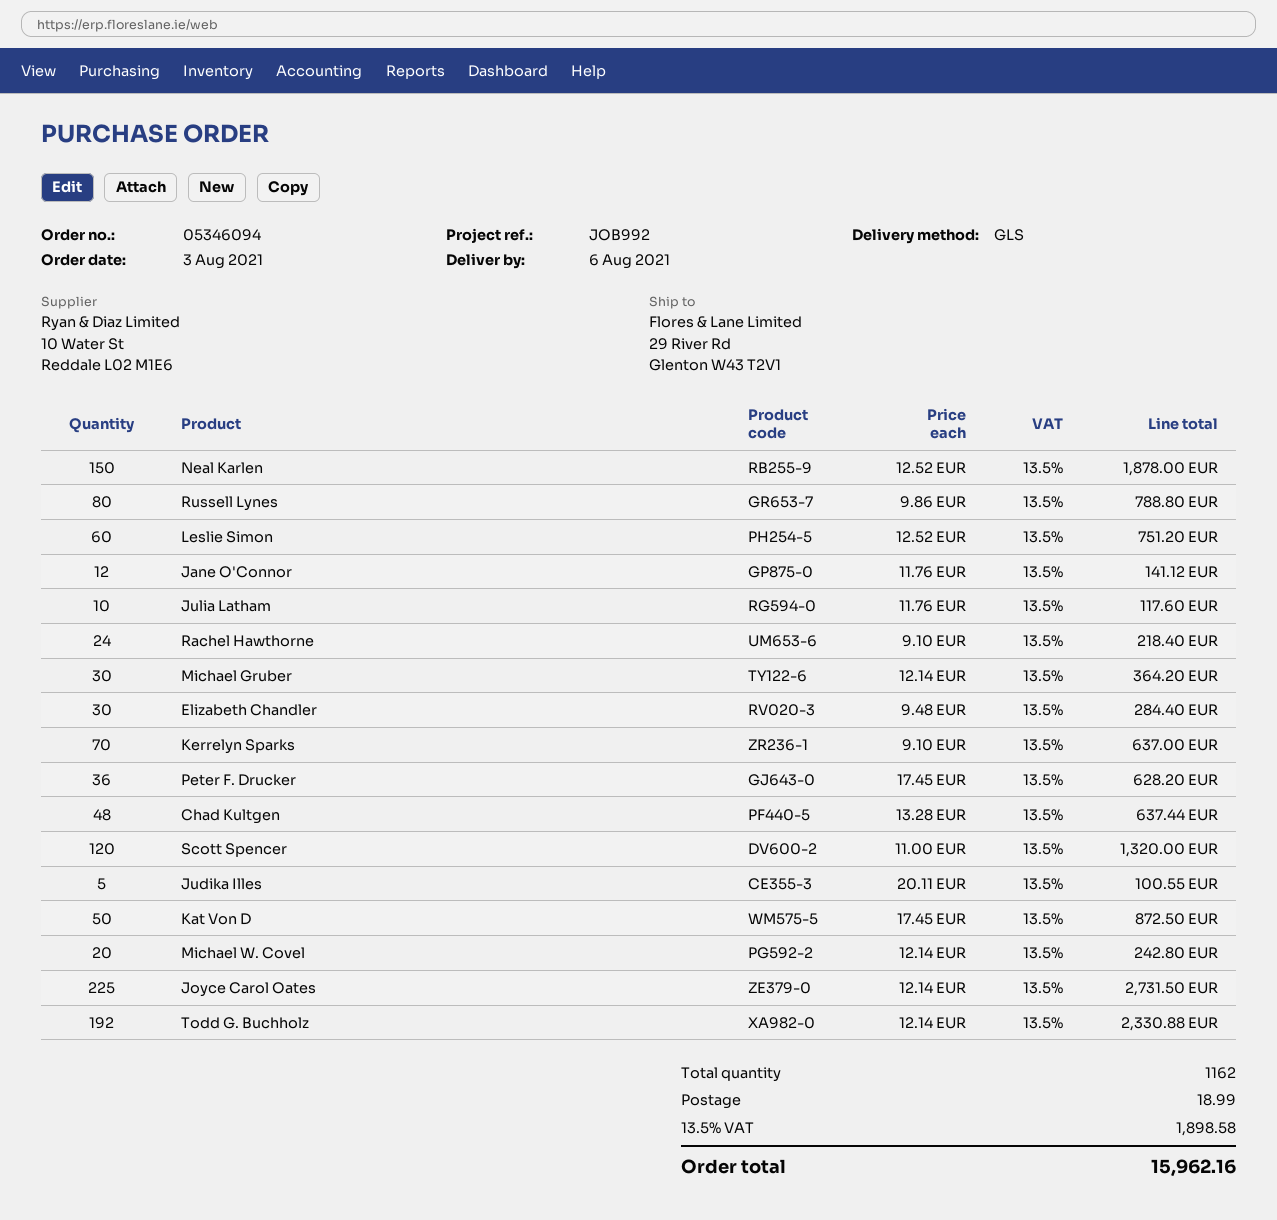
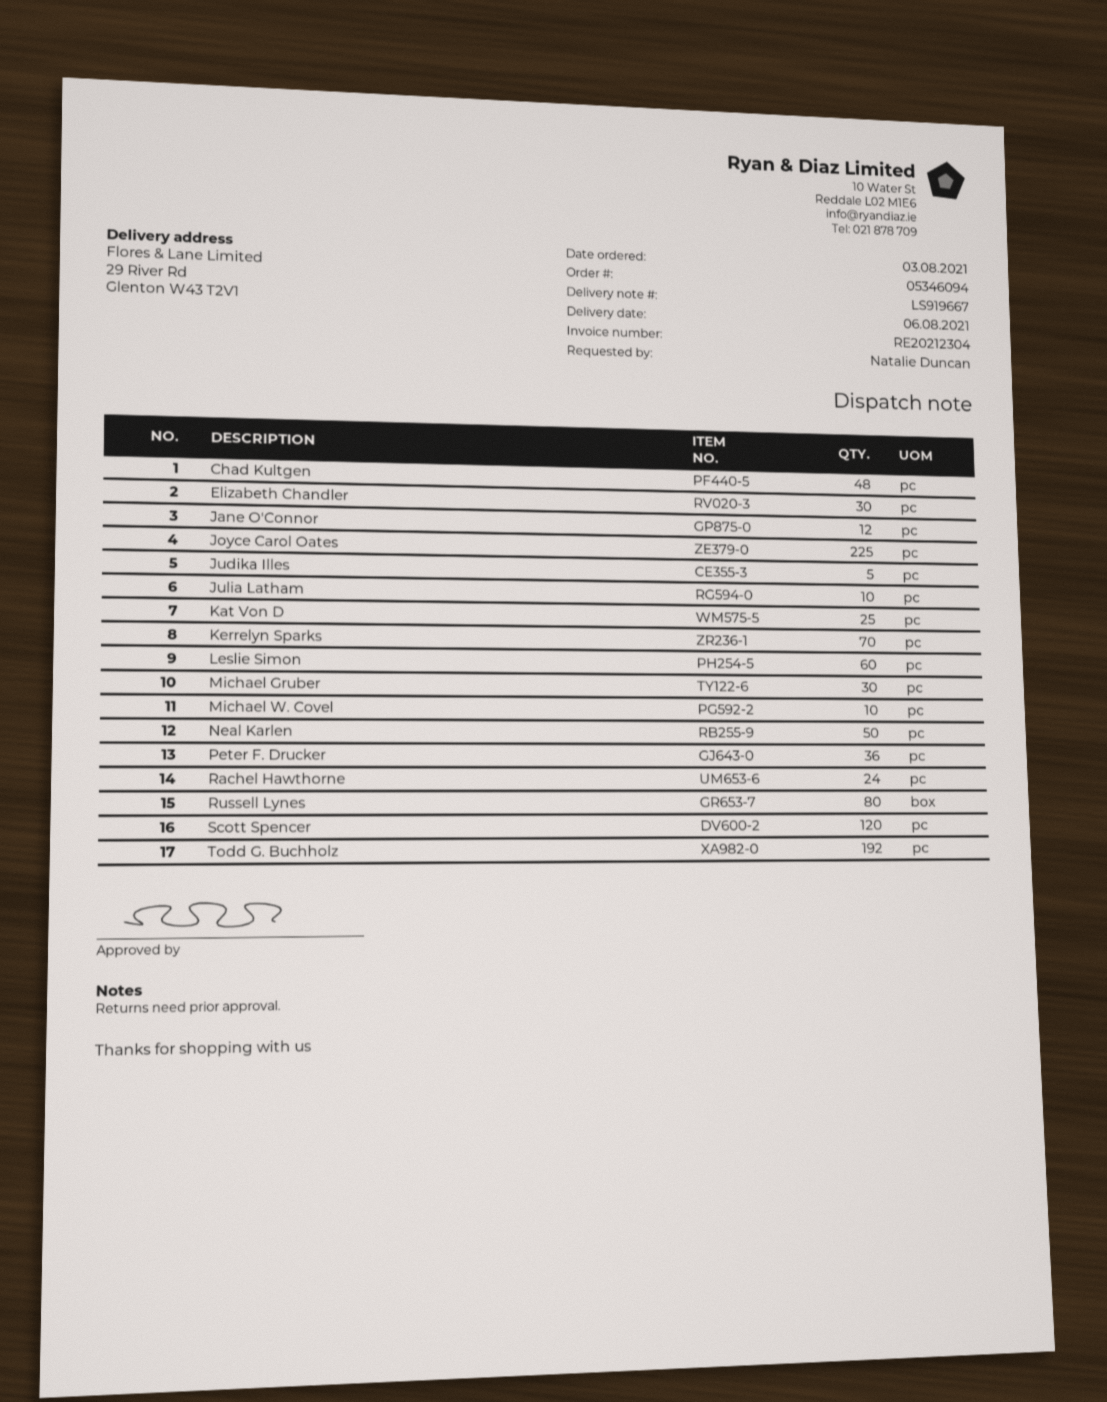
Neal Karlen: 150 -> 50
Kat Von D: 50 -> 25
Michael W. Covel: 20 -> 10

